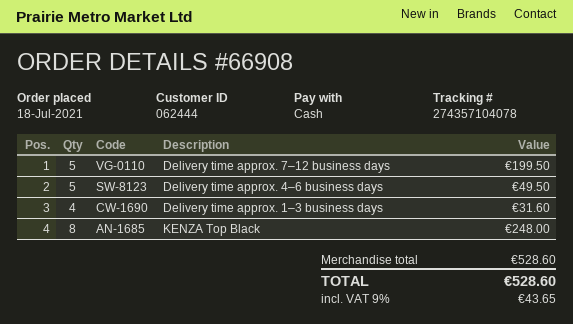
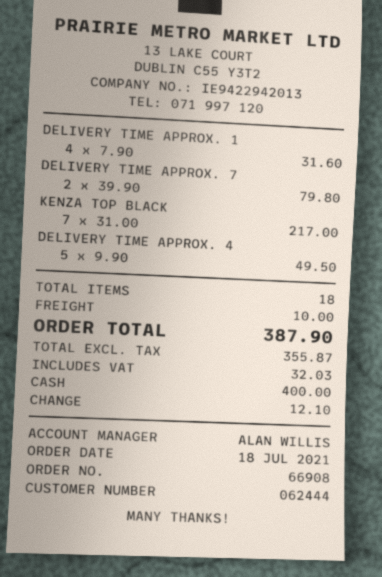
Delivery time approx. 7–12 business days: 5 for 199.50 -> 2 for 79.80
KENZA Top Black: 8 for 248.00 -> 7 for 217.00
shipping: none -> 10.00
tax: 43.65 -> 32.03
total: 528.60 -> 387.90

